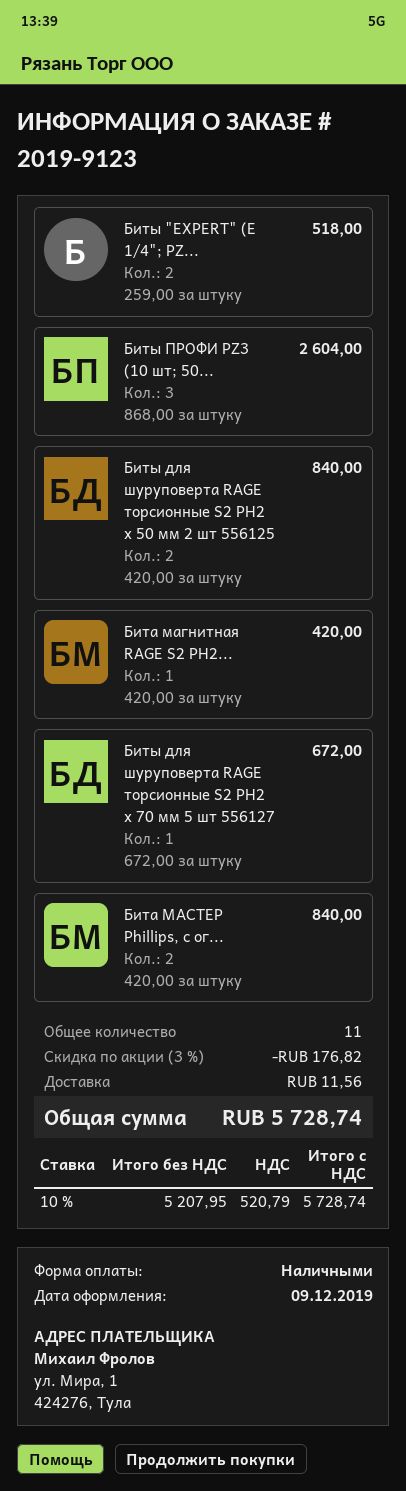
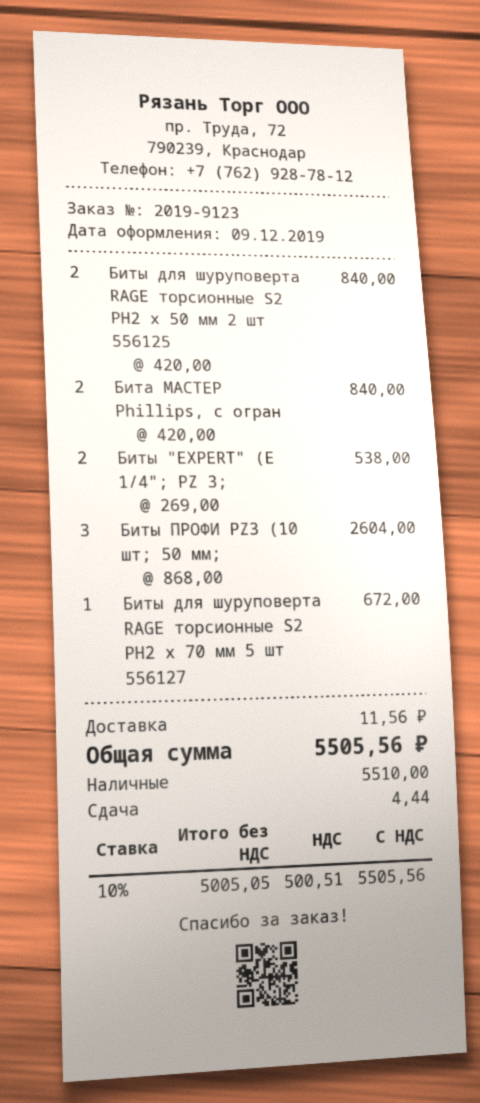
Биты "EXPERT" (E 1/4"; PZ...: 2 x 259.00 = 518.00 -> 2 x 269.00 = 538.00
Бита магнитная RAGE S2 PH2...: 1 x 420.00 = 420.00 -> none
discount: 3% = 176.82 -> none
net: 5207.95 -> 5005.05
tax: 10% = 520.79 -> 10% = 500.51
total: 5728.74 -> 5505.56

